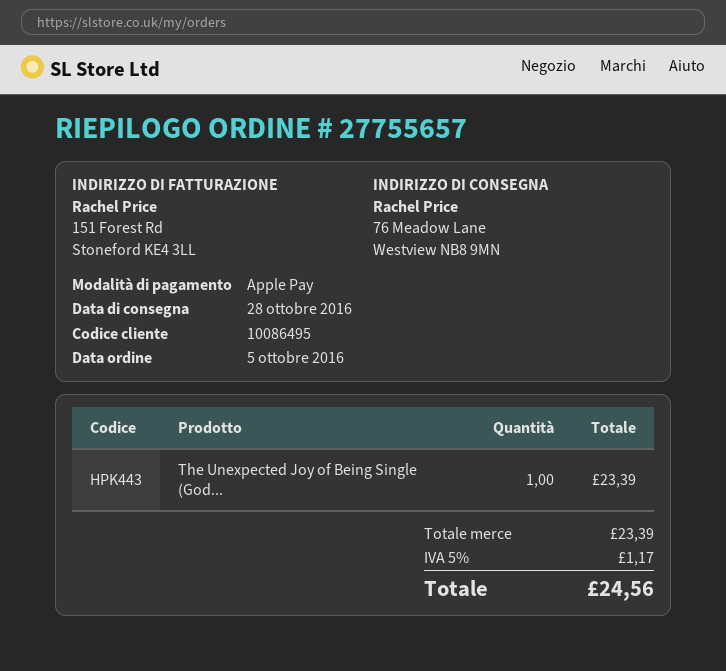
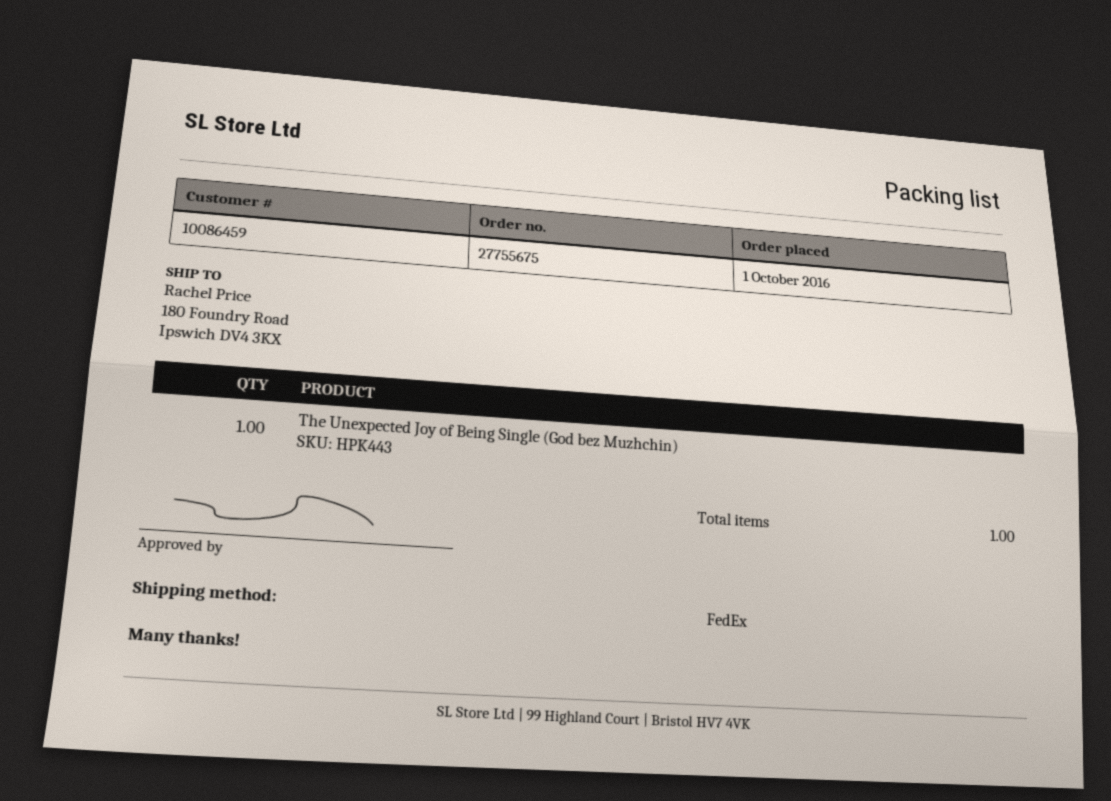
order number: 27755657 -> 27755675
order date: 2016-10-05 -> 2016-10-01
customer number: 10086495 -> 10086459
ship to: 76 Meadow Lane, Westview NB8 9MN -> 180 Foundry Road, Ipswich DV4 3KX

